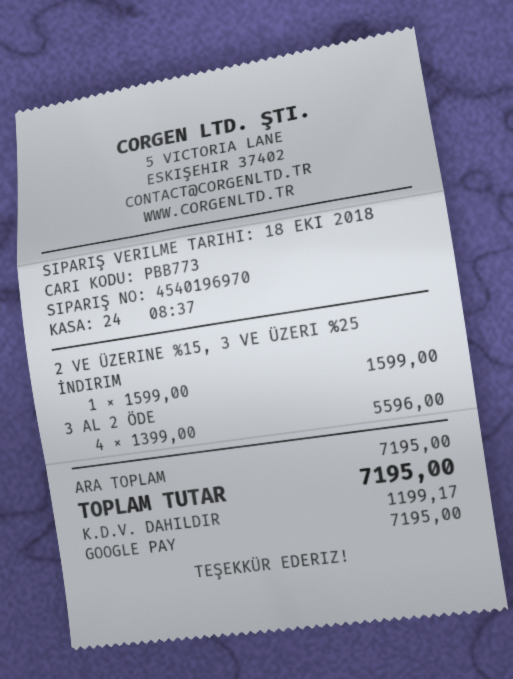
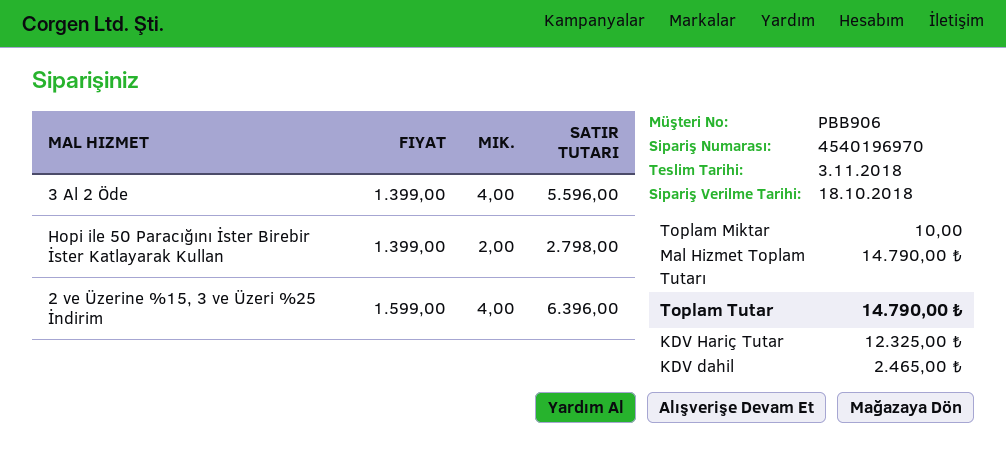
customer number: PBB773 -> PBB906
2 VE ÜZERINE %15, 3 VE ÜZERI %25 İNDIRIM: 1 x 1599.00 = 1599.00 -> 4 x 1599.00 = 6396.00
Hopi ile 50 Paracığını İster Birebir İster Katlayarak Kullan: none -> 2 x 1399.00 = 2798.00
subtotal: 7195.00 -> 14790.00
tax: 1199.17 -> 2465.00
total: 7195.00 -> 14790.00

